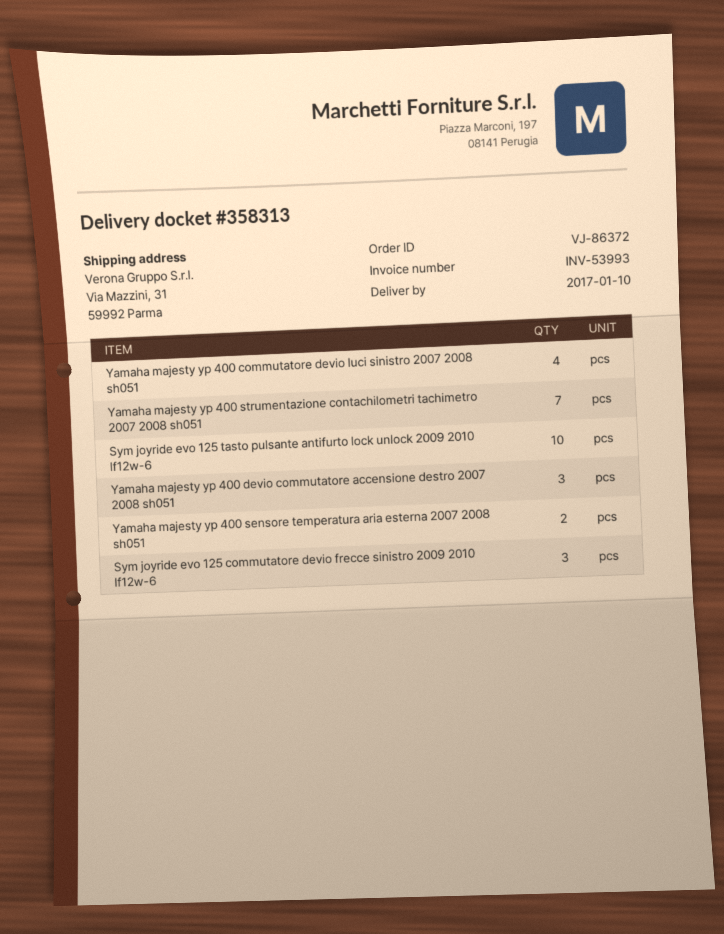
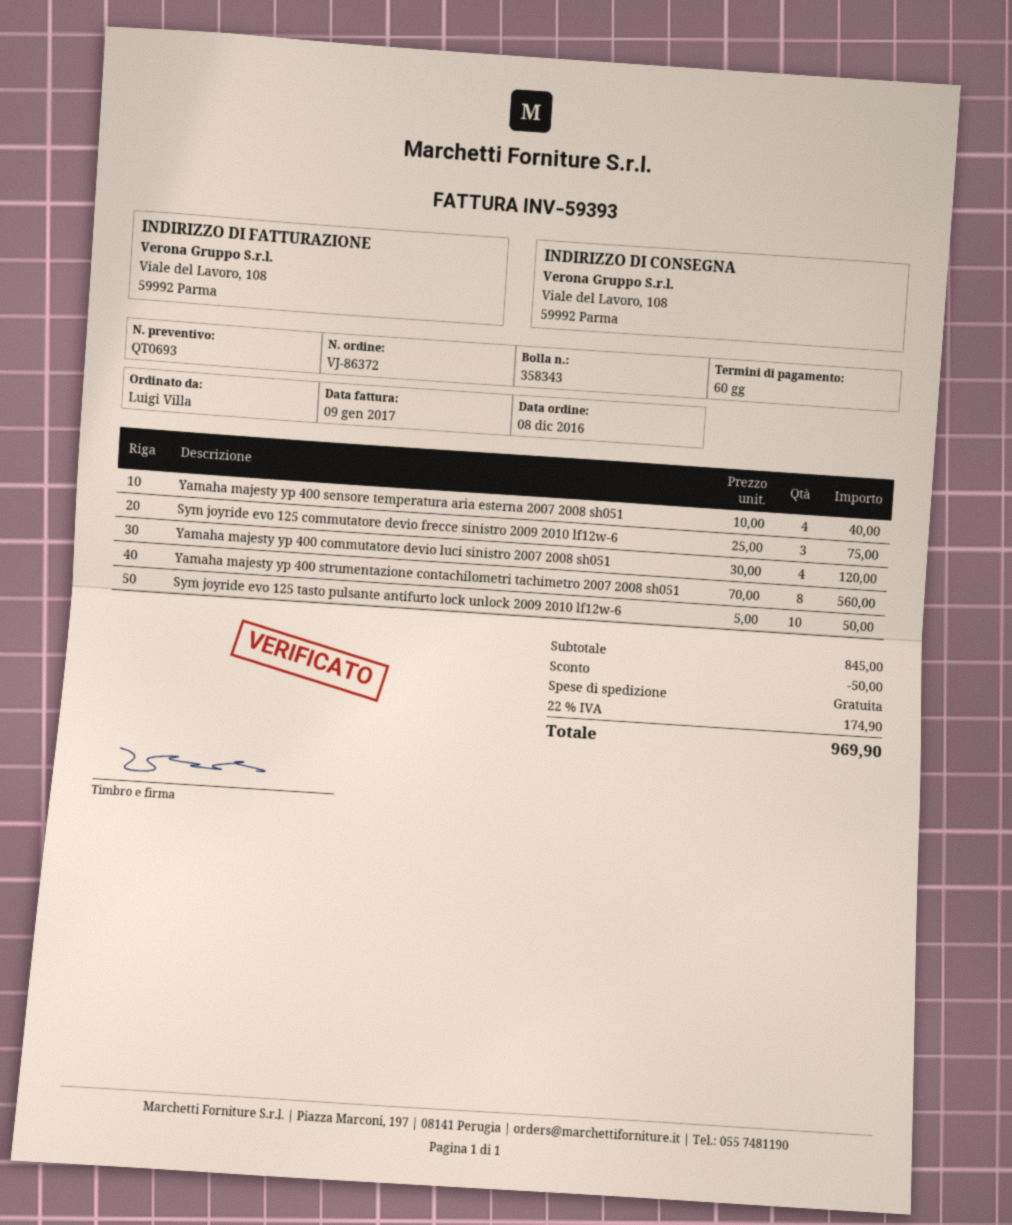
delivery note number: 358313 -> 358343
invoice number: INV-53993 -> INV-59393
ship to: Via Mazzini, 31, 59992 Parma -> Viale del Lavoro, 108, 59992 Parma
Yamaha majesty yp 400 strumentazione contachilometri tachimetro 2007 2008 sh051: 7 -> 8
Yamaha majesty yp 400 devio commutatore accensione destro 2007 2008 sh051: 3 -> none
Yamaha majesty yp 400 sensore temperatura aria esterna 2007 2008 sh051: 2 -> 4

